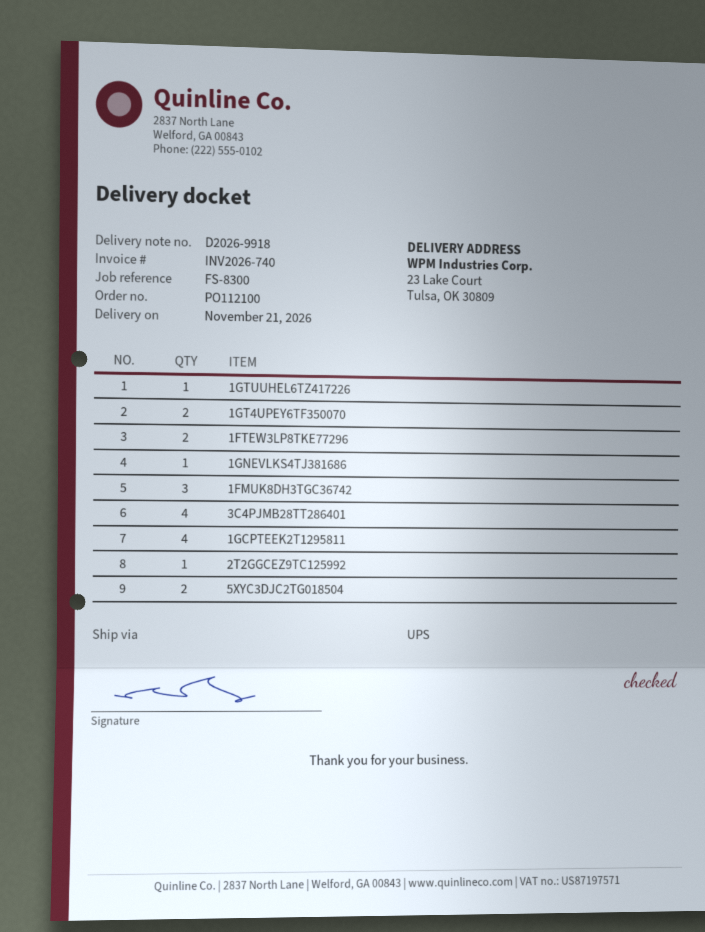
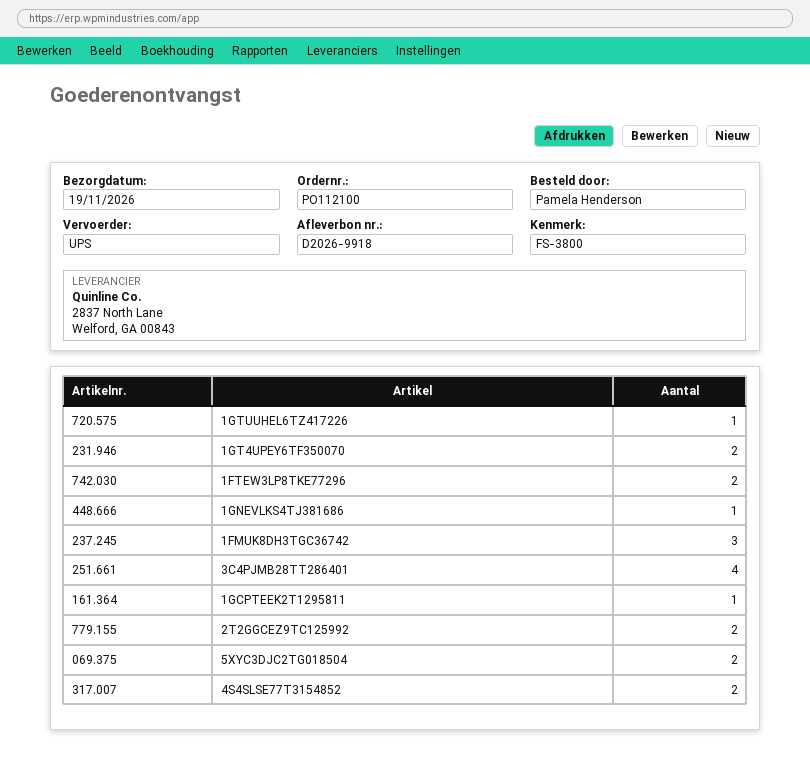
delivery date: 2026-11-21 -> 2026-11-19
reference: FS-8300 -> FS-3800
1GCPTEEK2T1295811: 4 -> 1
2T2GGCEZ9TC125992: 1 -> 2
4S4SLSE77T3154852: none -> 2

